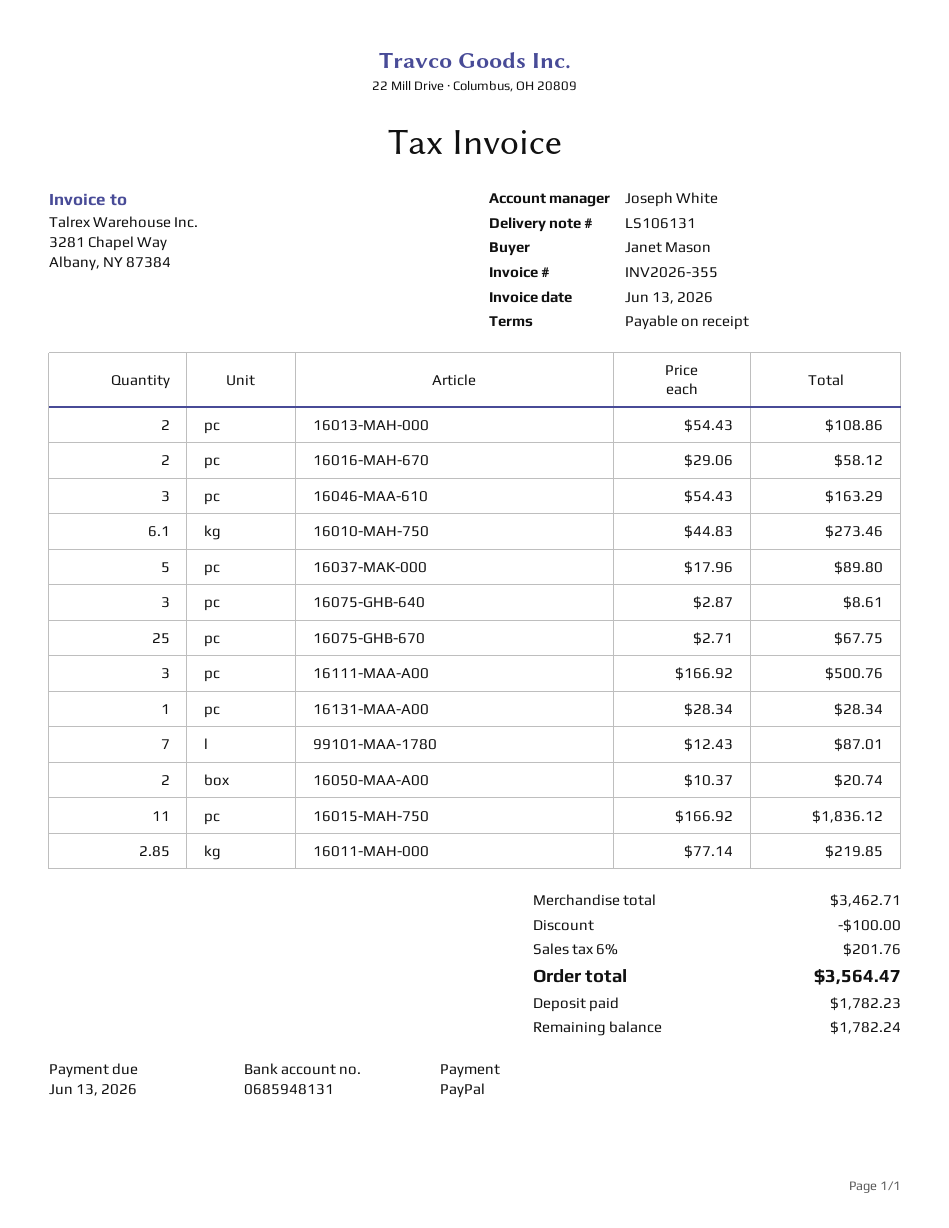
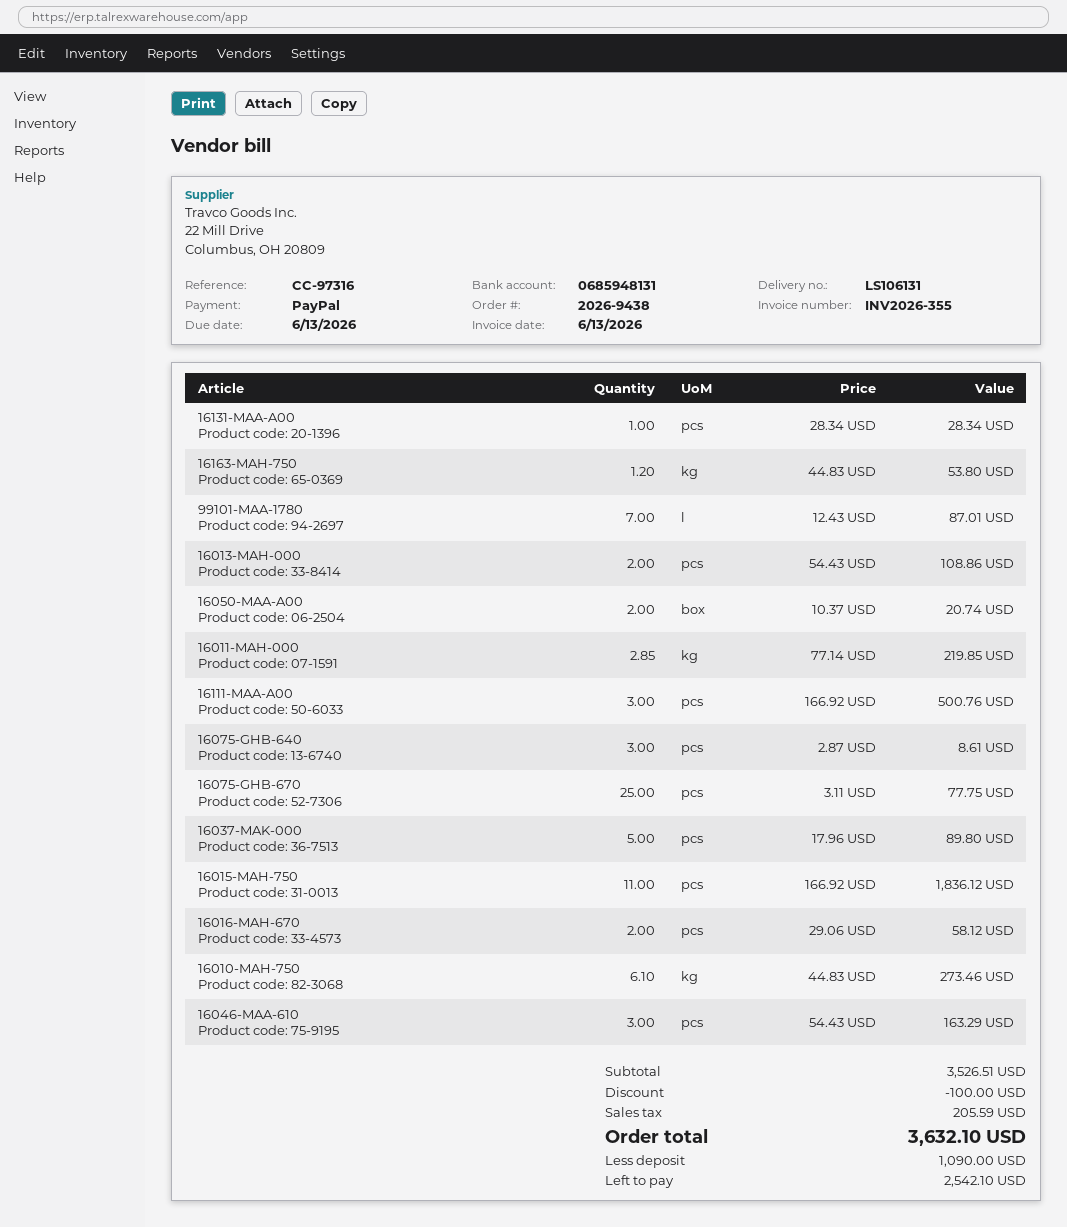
16075-GHB-670: 25 x 2.71 = 67.75 -> 25 x 3.11 = 77.75
16163-MAH-750: none -> 1.2 x 44.83 = 53.80
subtotal: 3462.71 -> 3526.51
tax: 201.76 -> 205.59
total: 3564.47 -> 3632.10
deposit: 1782.23 -> 1090.00
balance: 1782.24 -> 2542.10

